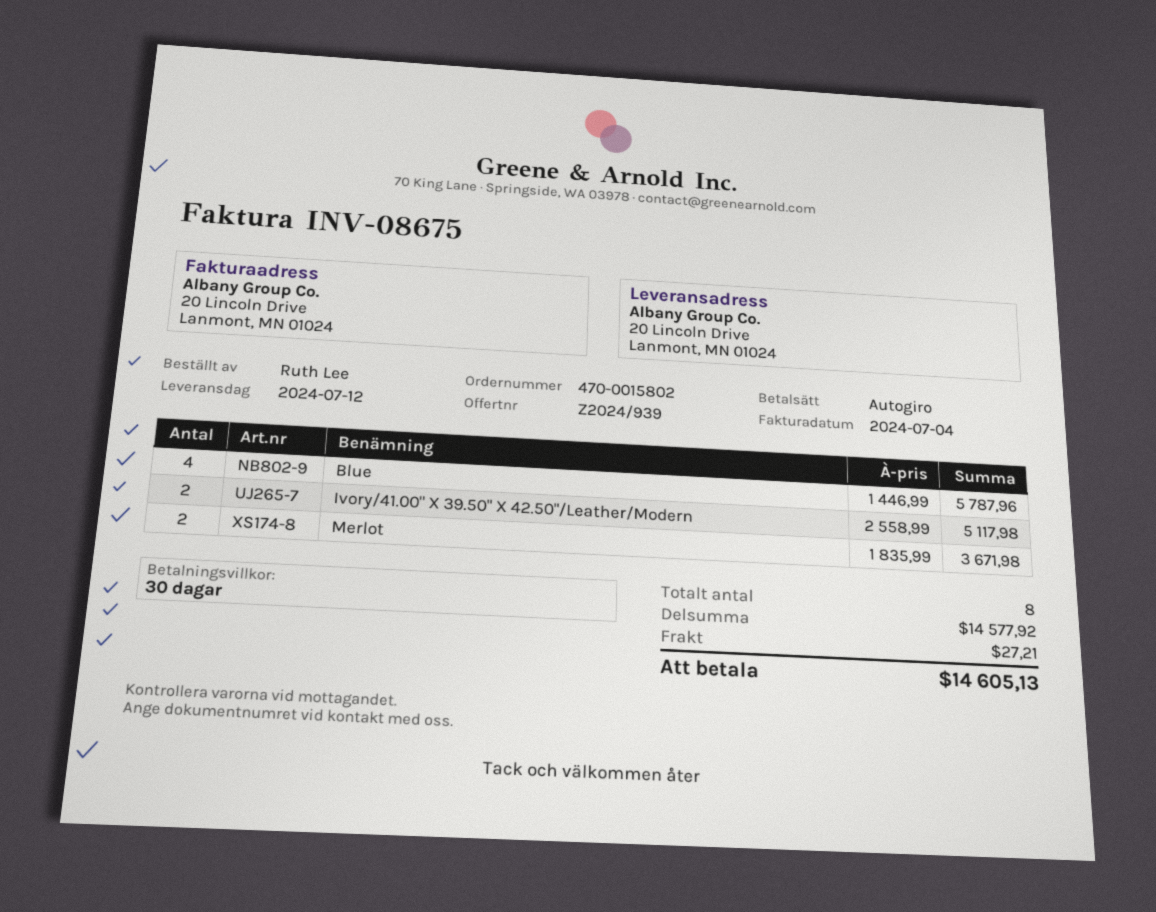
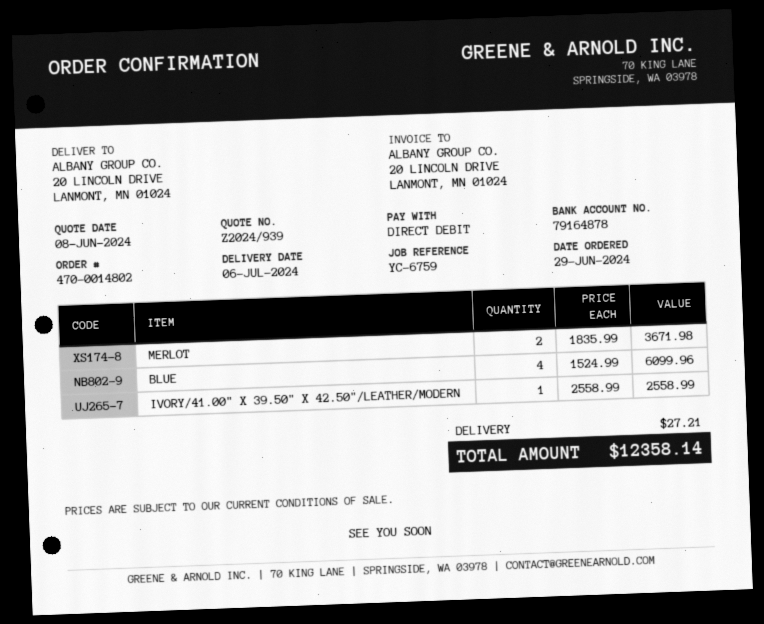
order number: 470-0015802 -> 470-0014802
delivery date: 2024-07-12 -> 2024-07-06
Blue: 4 x 1446.99 = 5787.96 -> 4 x 1524.99 = 6099.96
Ivory/41.00" X 39.50" X 42.50"/Leather/Modern: 2 x 2558.99 = 5117.98 -> 1 x 2558.99 = 2558.99
total: 14605.13 -> 12358.14

